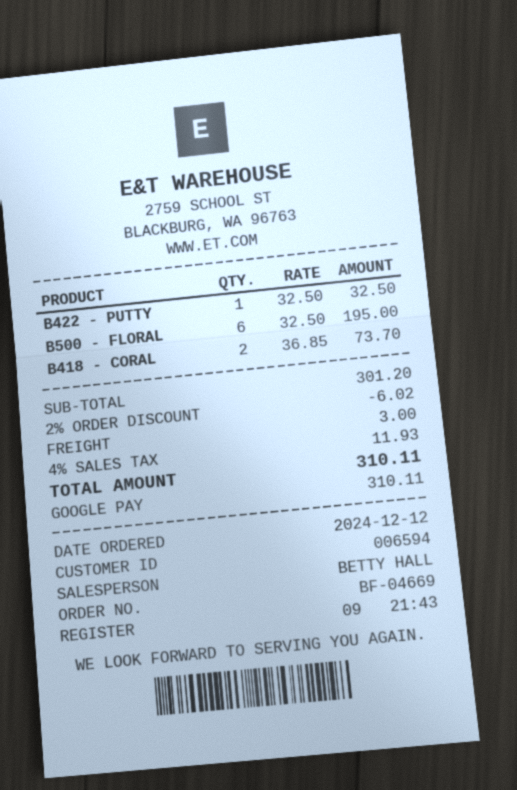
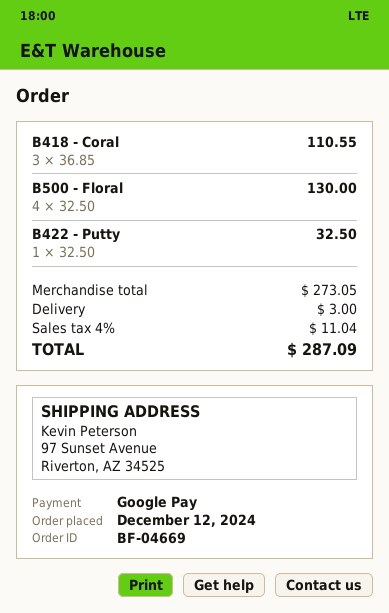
B500 - FLORAL: 6 x 32.50 = 195.00 -> 4 x 32.50 = 130.00
B418 - CORAL: 2 x 36.85 = 73.70 -> 3 x 36.85 = 110.55
subtotal: 301.20 -> 273.05
discount: 2% = 6.02 -> none
tax: 4% = 11.93 -> 4% = 11.04
total: 310.11 -> 287.09

